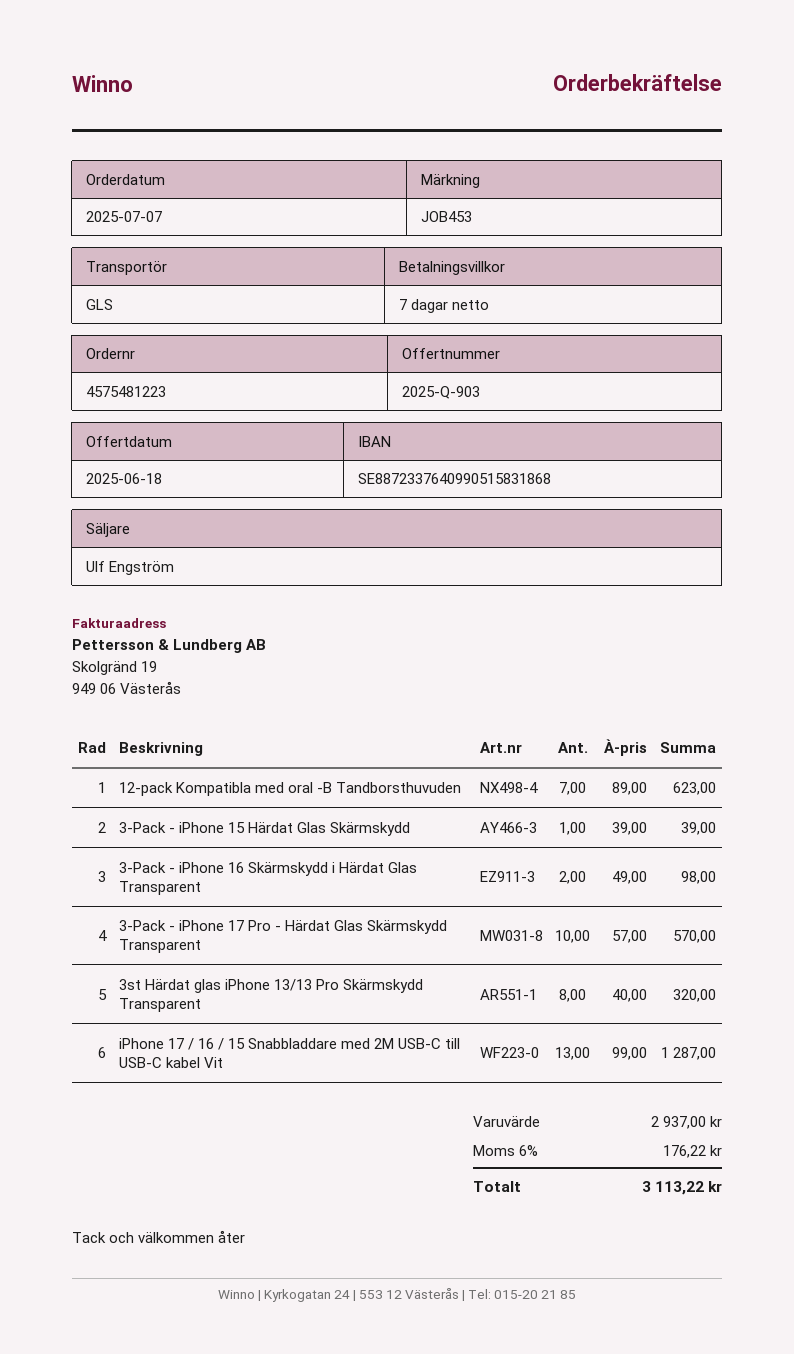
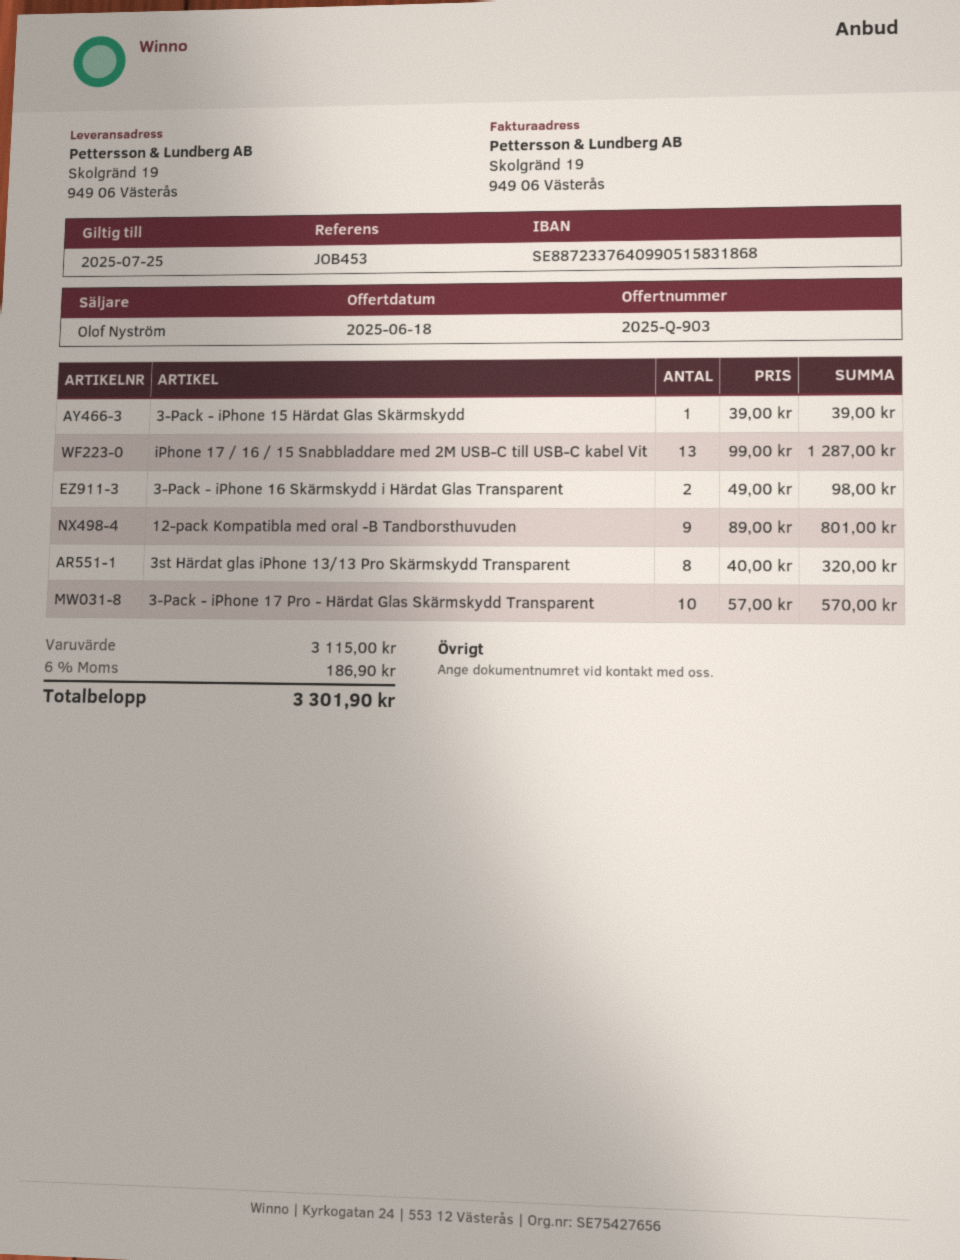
sales rep: Ulf Engström -> Olof Nyström
12-pack Kompatibla med oral -B Tandborsthuvuden: 7 x 89.00 = 623.00 -> 9 x 89.00 = 801.00
subtotal: 2937.00 -> 3115.00
tax: 6% = 176.22 -> 6% = 186.90
total: 3113.22 -> 3301.90

